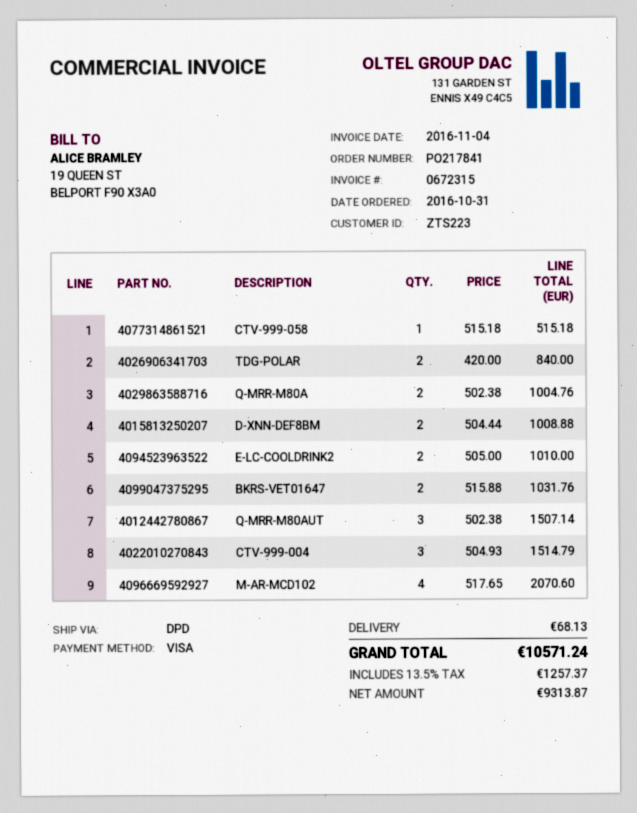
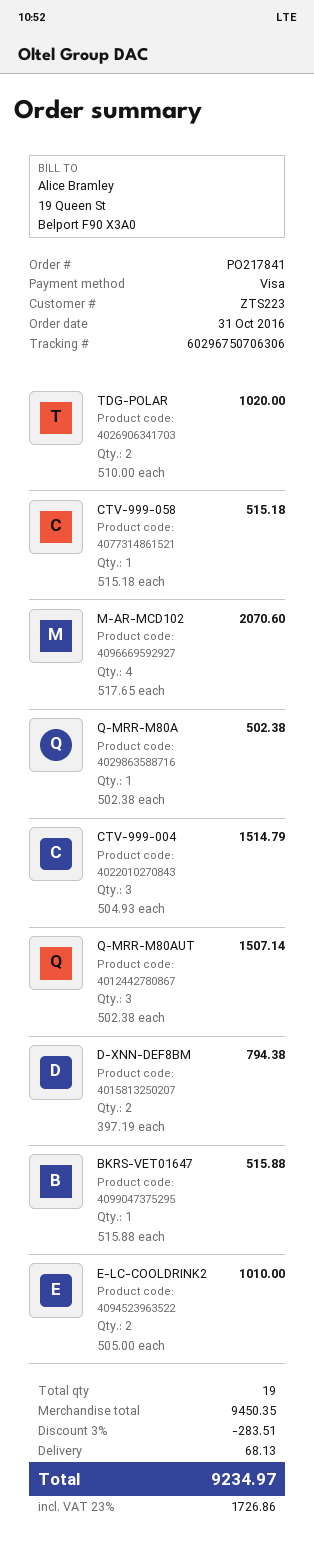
TDG-POLAR: 2 x 420.00 = 840.00 -> 2 x 510.00 = 1020.00
Q-MRR-M80A: 2 x 502.38 = 1004.76 -> 1 x 502.38 = 502.38
D-XNN-DEF8BM: 2 x 504.44 = 1008.88 -> 2 x 397.19 = 794.38
BKRS-VET01647: 2 x 515.88 = 1031.76 -> 1 x 515.88 = 515.88
discount: none -> 3% = 283.51
tax: 13.5% = 1257.37 -> 23% = 1726.86
total: 10571.24 -> 9234.97

